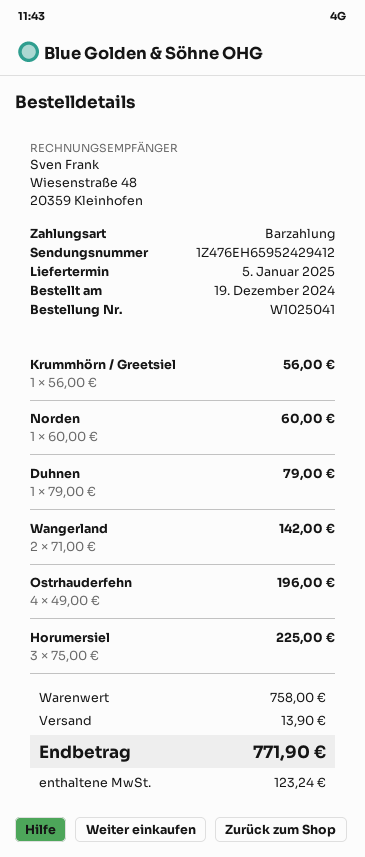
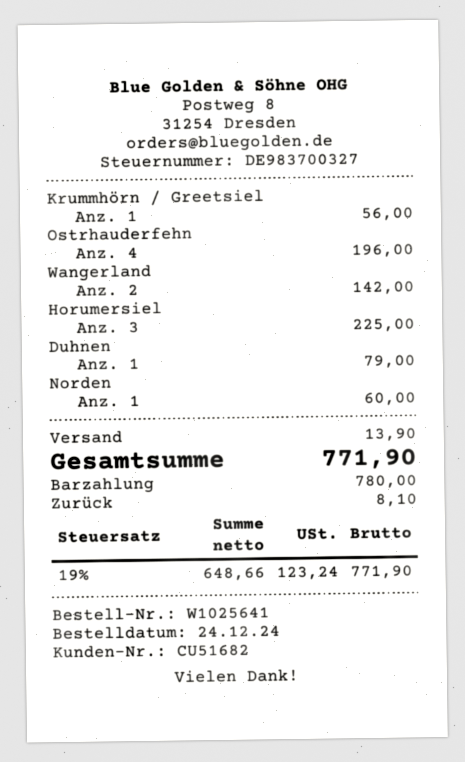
order number: W1025041 -> W1025641
order date: 2024-12-19 -> 2024-12-24

